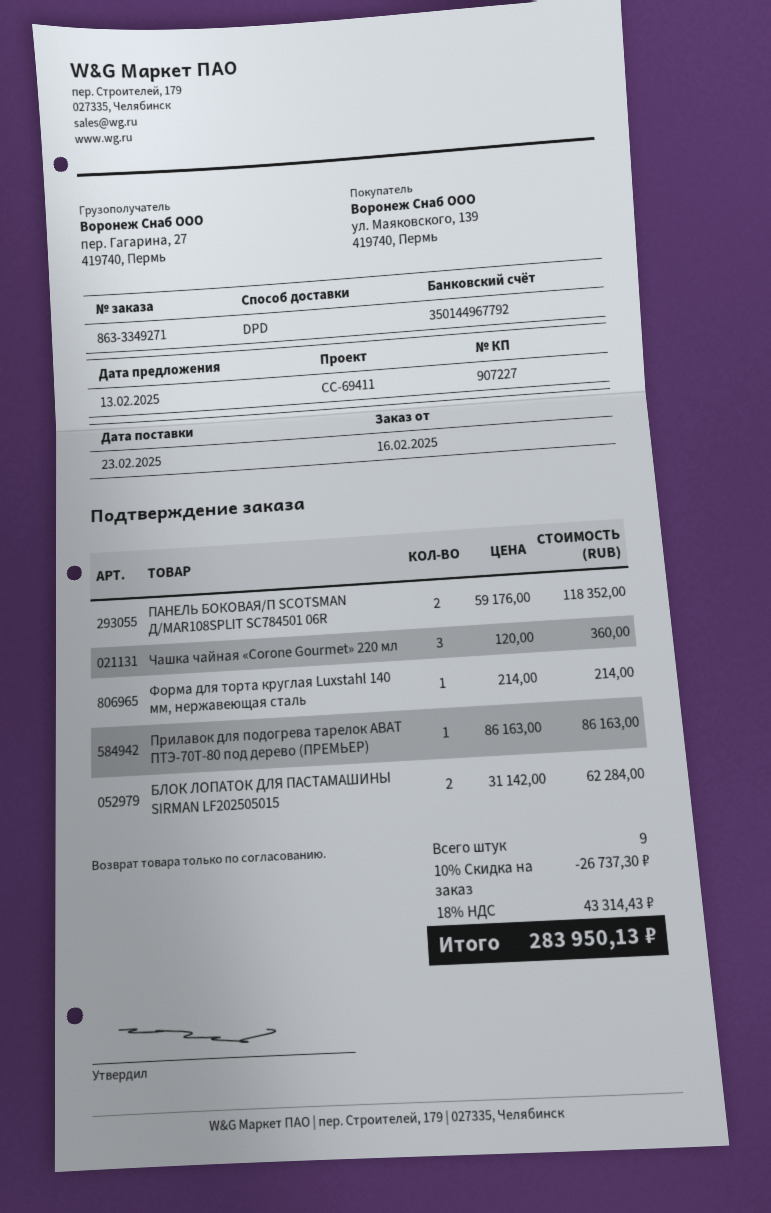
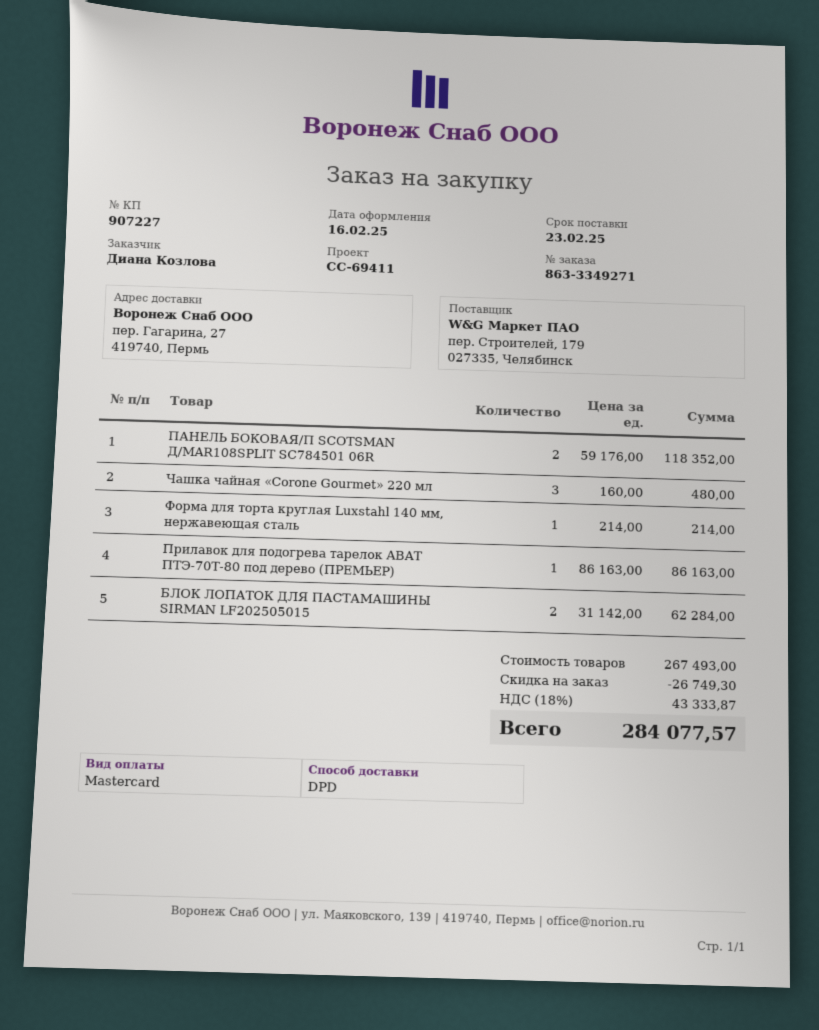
Чашка чайная «Corone Gourmet» 220 мл: 3 x 120.00 = 360.00 -> 3 x 160.00 = 480.00
discount: 26737.30 -> 26749.30
tax: 18% = 43314.43 -> 18% = 43333.87
total: 283950.13 -> 284077.57

